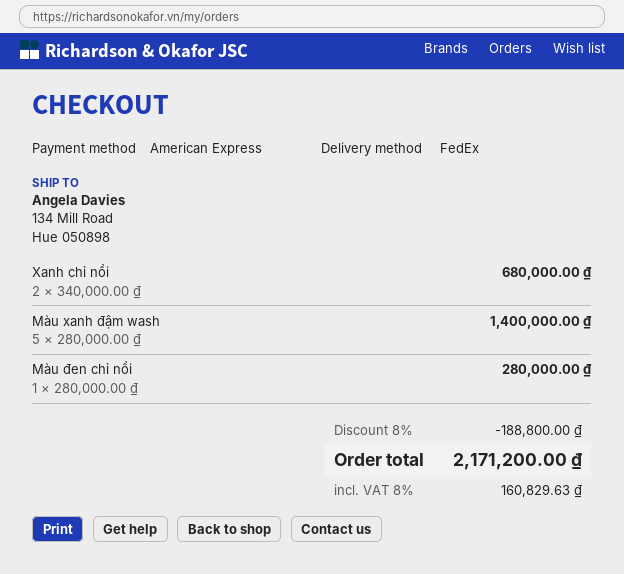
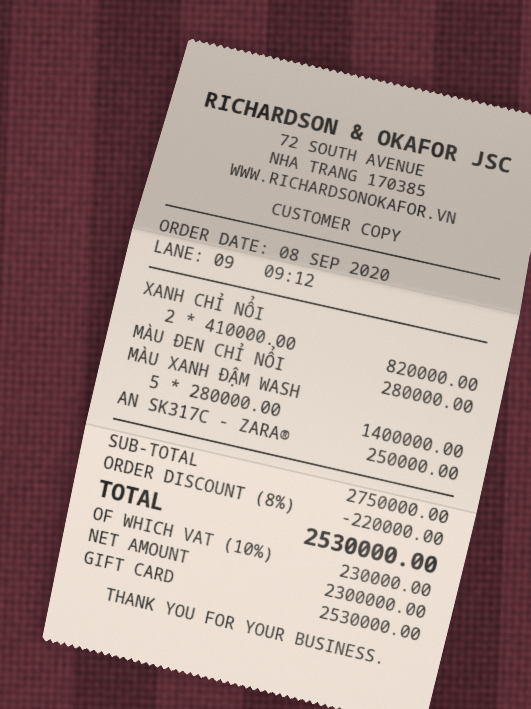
payment method: American Express -> gift card
Xanh chỉ nổi: 2 x 340000.00 = 680000.00 -> 2 x 410000.00 = 820000.00
AN SK317C - ZARA®: none -> 1 x 250000.00 = 250000.00
discount: 8% = 188800.00 -> 8% = 220000.00
tax: 8% = 160829.63 -> 10% = 230000.00
total: 2171200.00 -> 2530000.00

